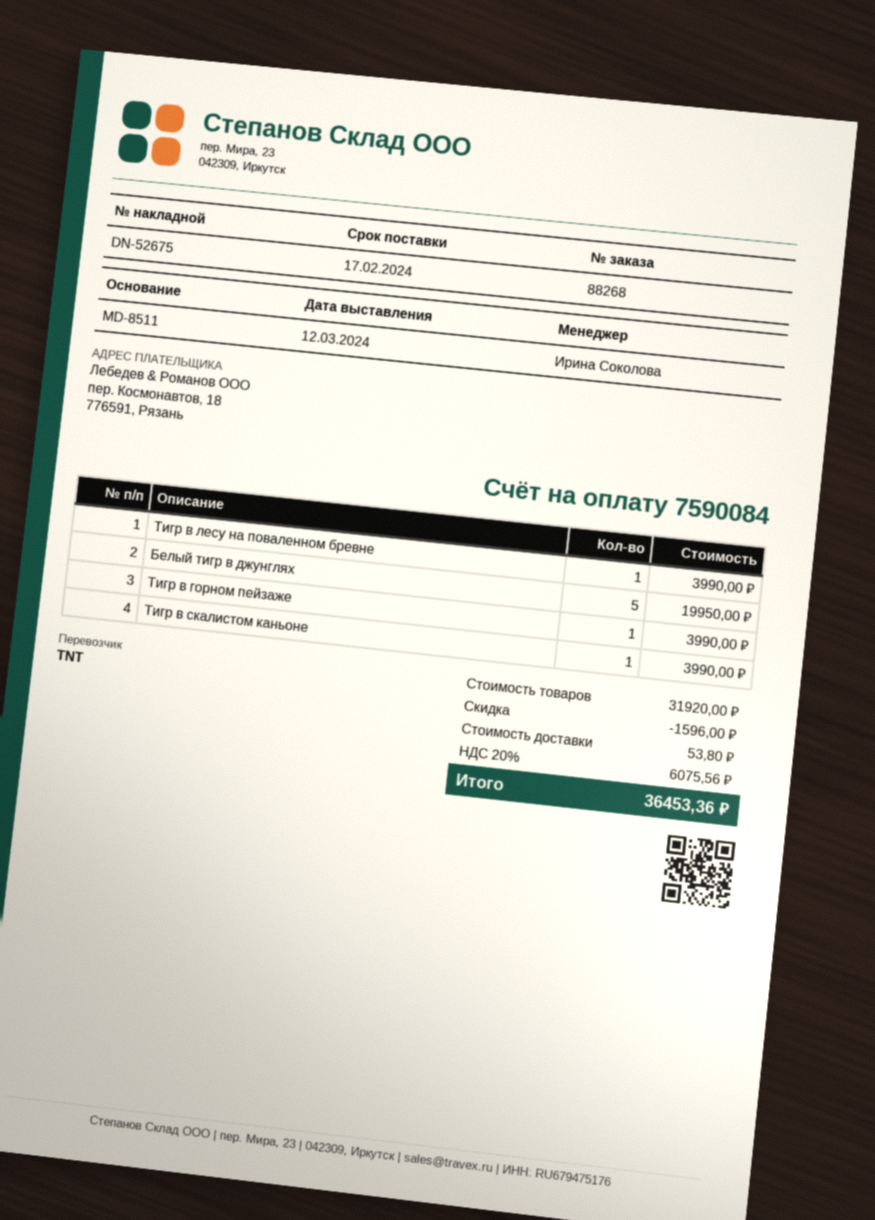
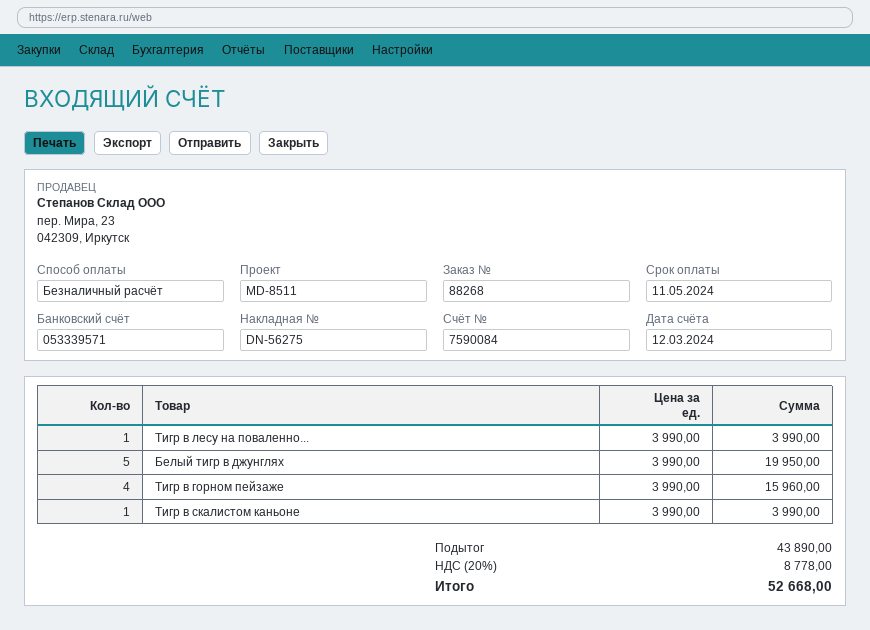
delivery note number: DN-52675 -> DN-56275
Тигр в горном пейзаже: 1 for 3990.00 -> 4 for 15960.00
subtotal: 31920.00 -> 43890.00
discount: 1596.00 -> none
shipping: 53.80 -> none
tax: 20% = 6075.56 -> 20% = 8778.00
total: 36453.36 -> 52668.00

